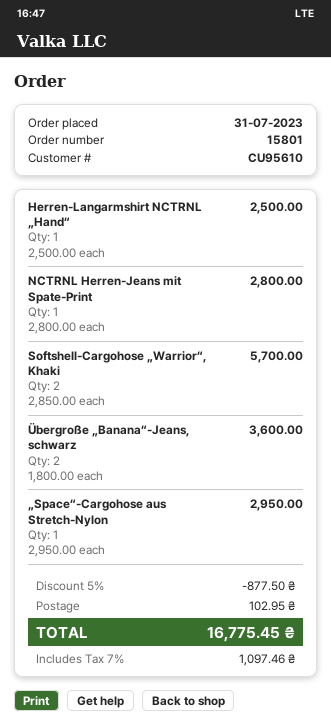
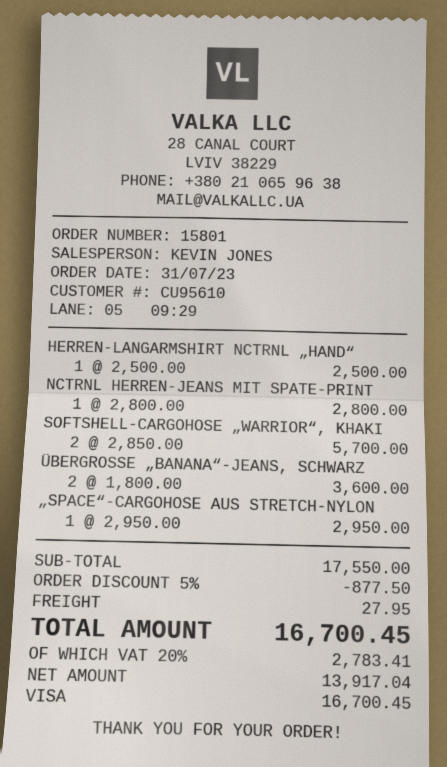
shipping: 102.95 -> 27.95
tax: 7% = 1097.46 -> 20% = 2783.41
total: 16775.45 -> 16700.45

